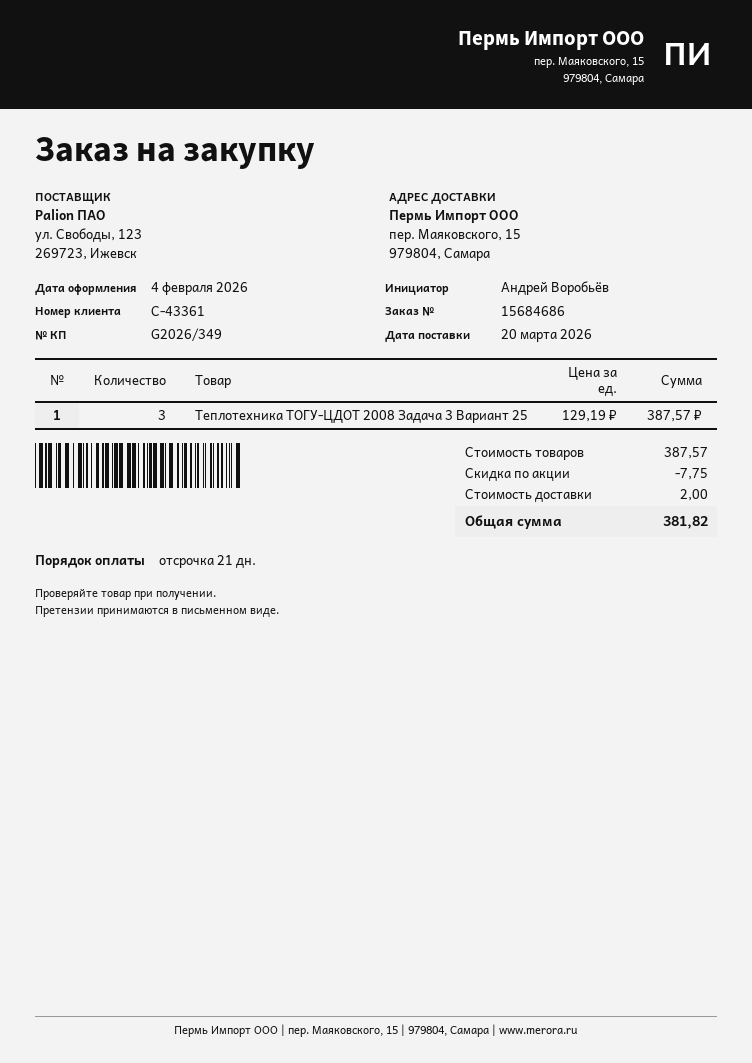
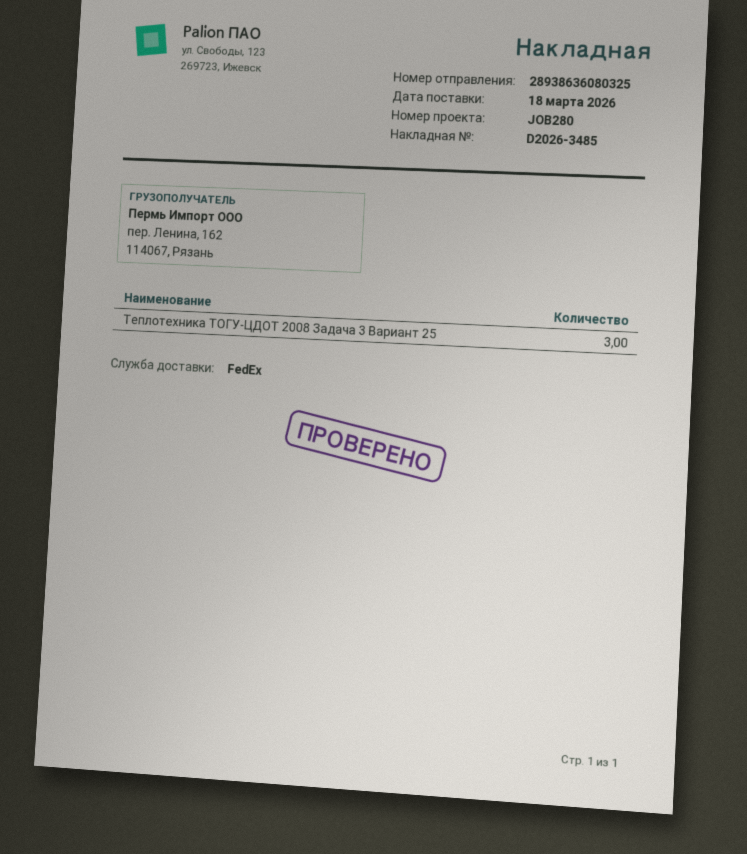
delivery date: 2026-03-20 -> 2026-03-18
ship to: пер. Маяковского, 15, 979804, Самара -> пер. Ленина, 162, 114067, Рязань

